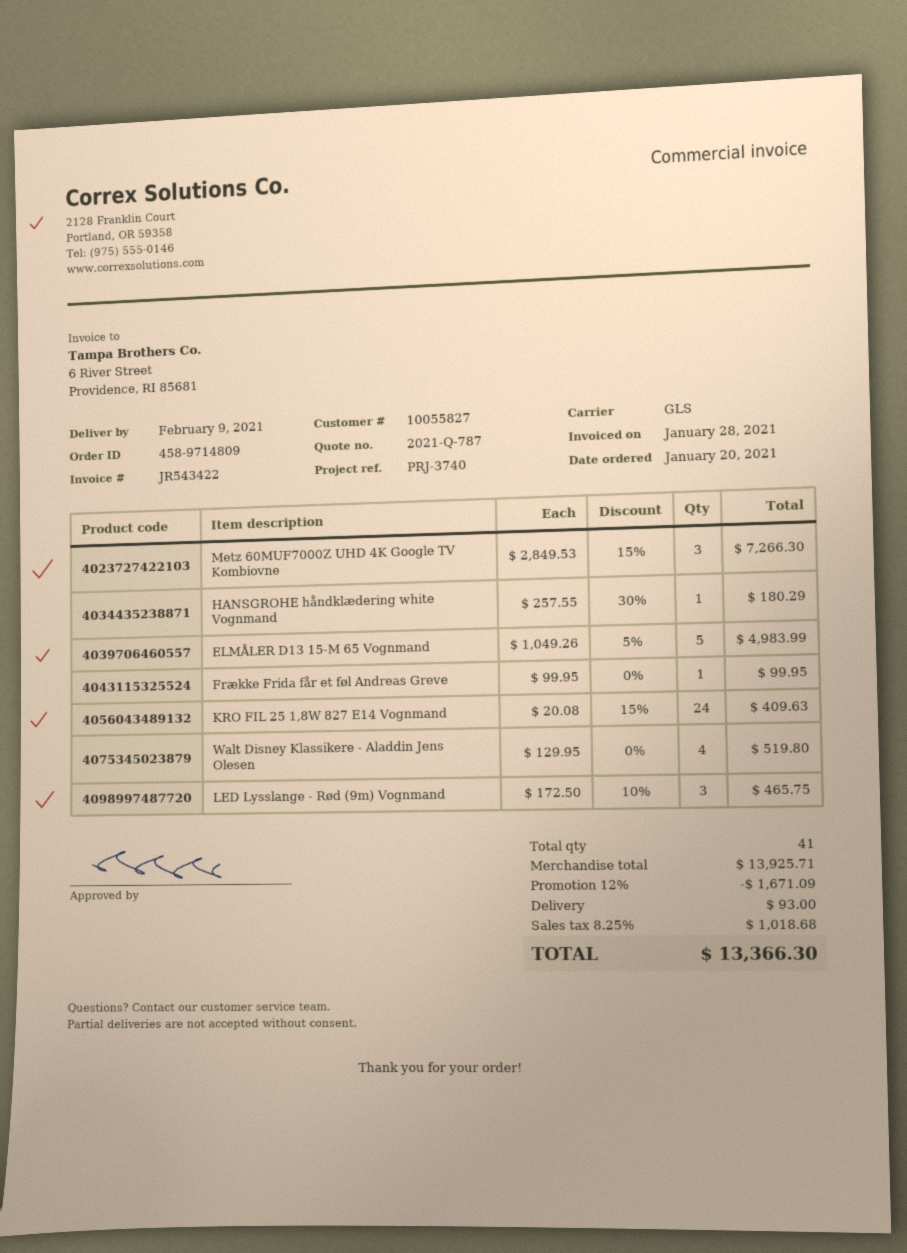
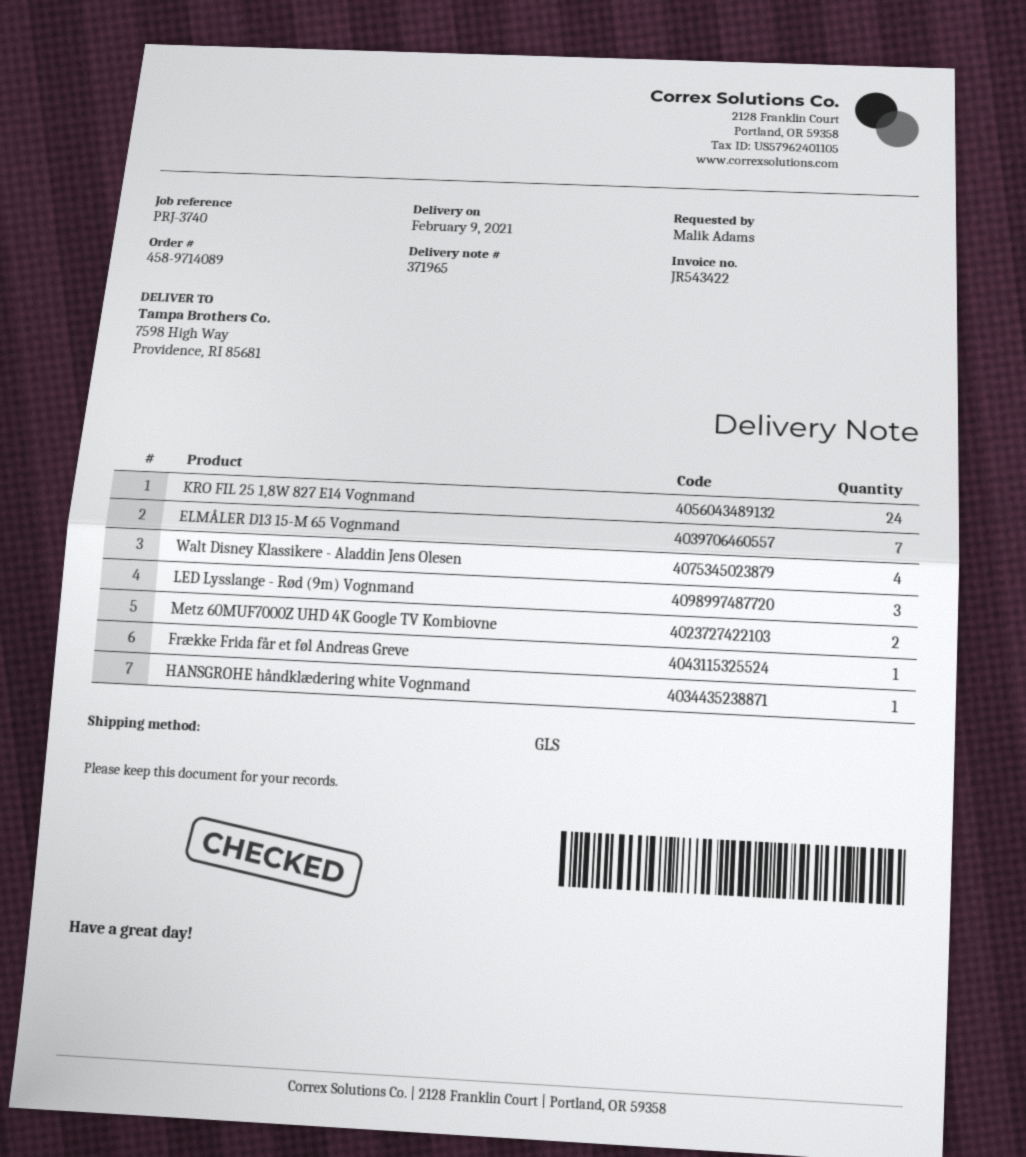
order number: 458-9714809 -> 458-9714089
Metz 60MUF7000Z UHD 4K Google TV Kombiovne: 3 -> 2
ELMÅLER D13 15-M 65 Vognmand: 5 -> 7

